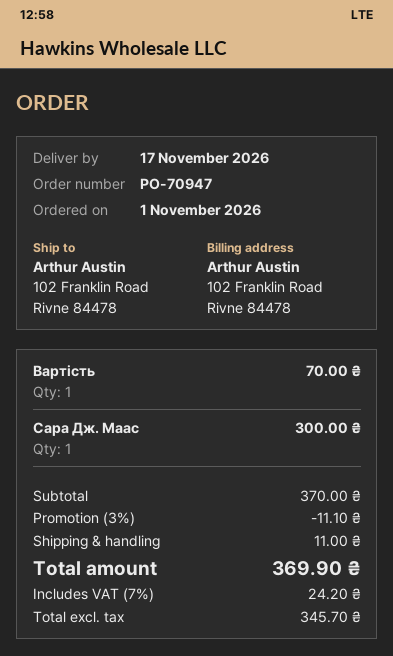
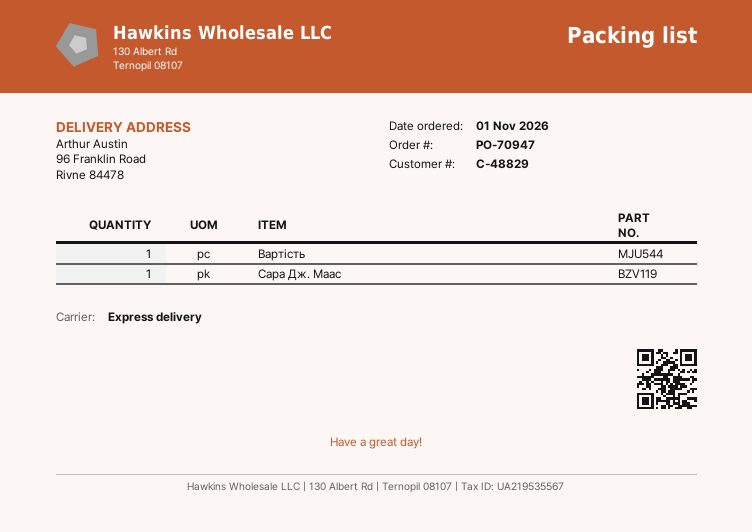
ship to: 102 Franklin Road, Rivne 84478 -> 96 Franklin Road, Rivne 84478

